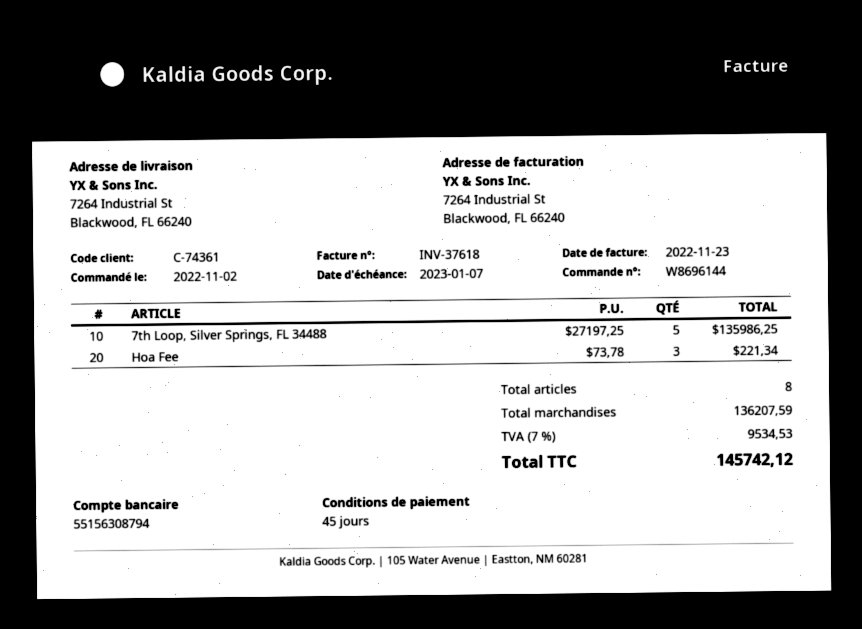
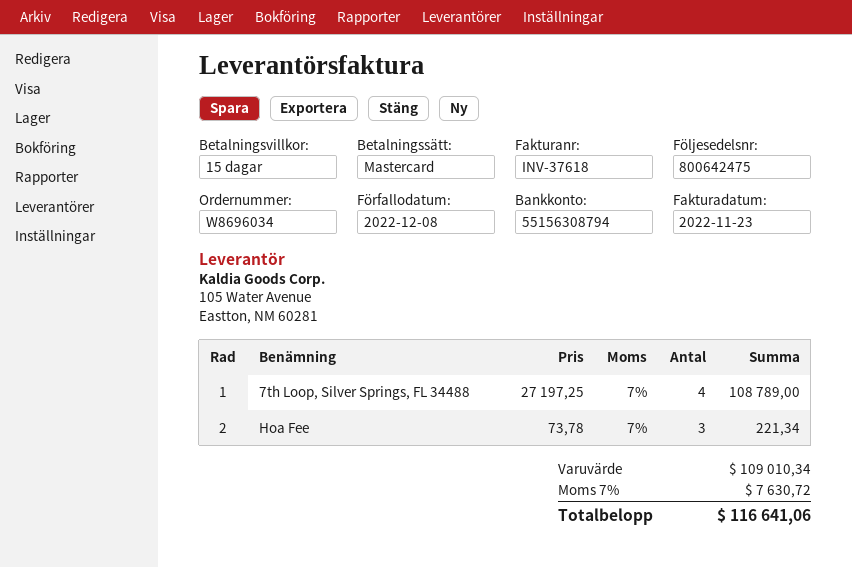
order number: W8696144 -> W8696034
payment terms: 45 days -> 15 days
due date: 2023-01-07 -> 2022-12-08
7th Loop, Silver Springs, FL 34488: 5 x 27197.25 = 135986.25 -> 4 x 27197.25 = 108789.00
subtotal: 136207.59 -> 109010.34
tax: 7% = 9534.53 -> 7% = 7630.72
total: 145742.12 -> 116641.06

